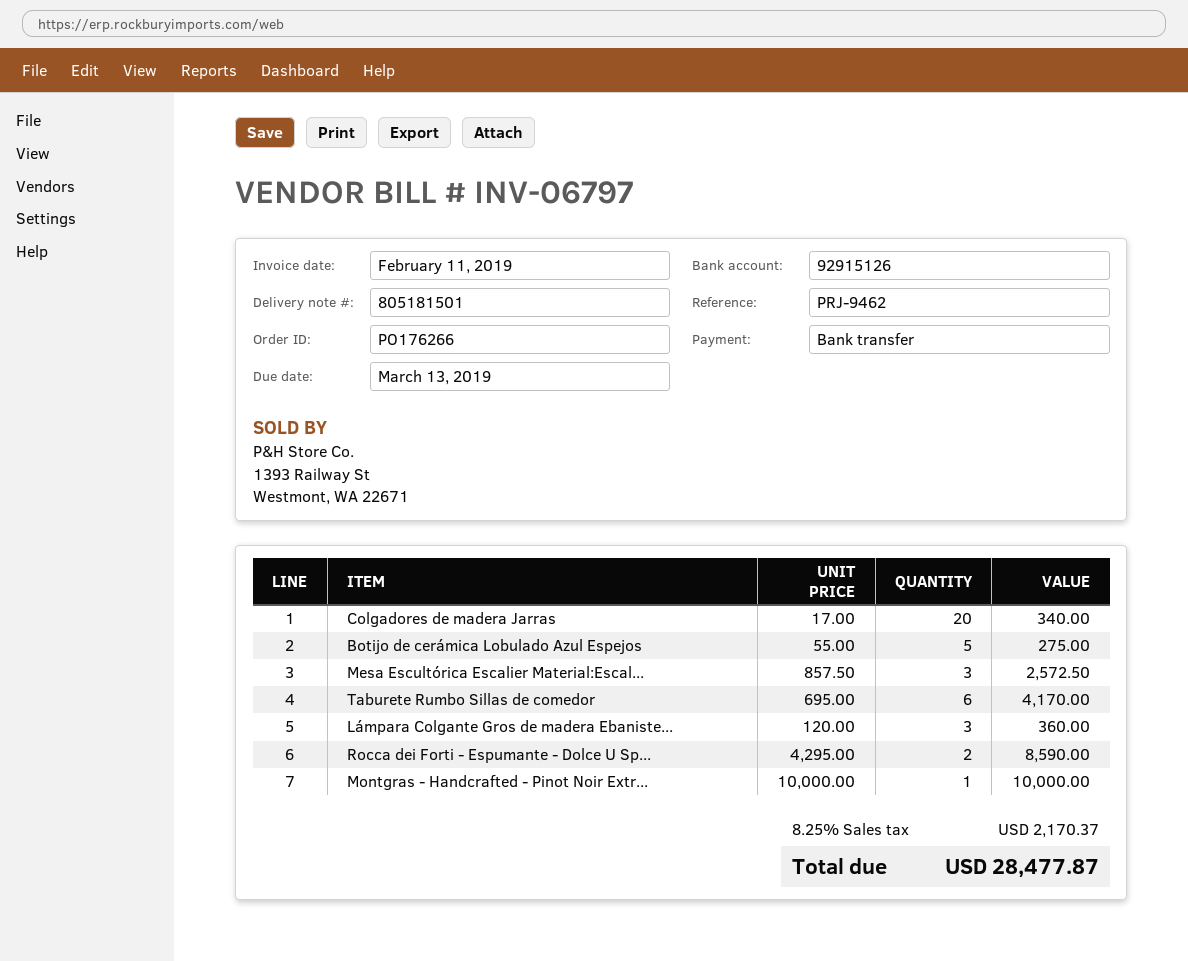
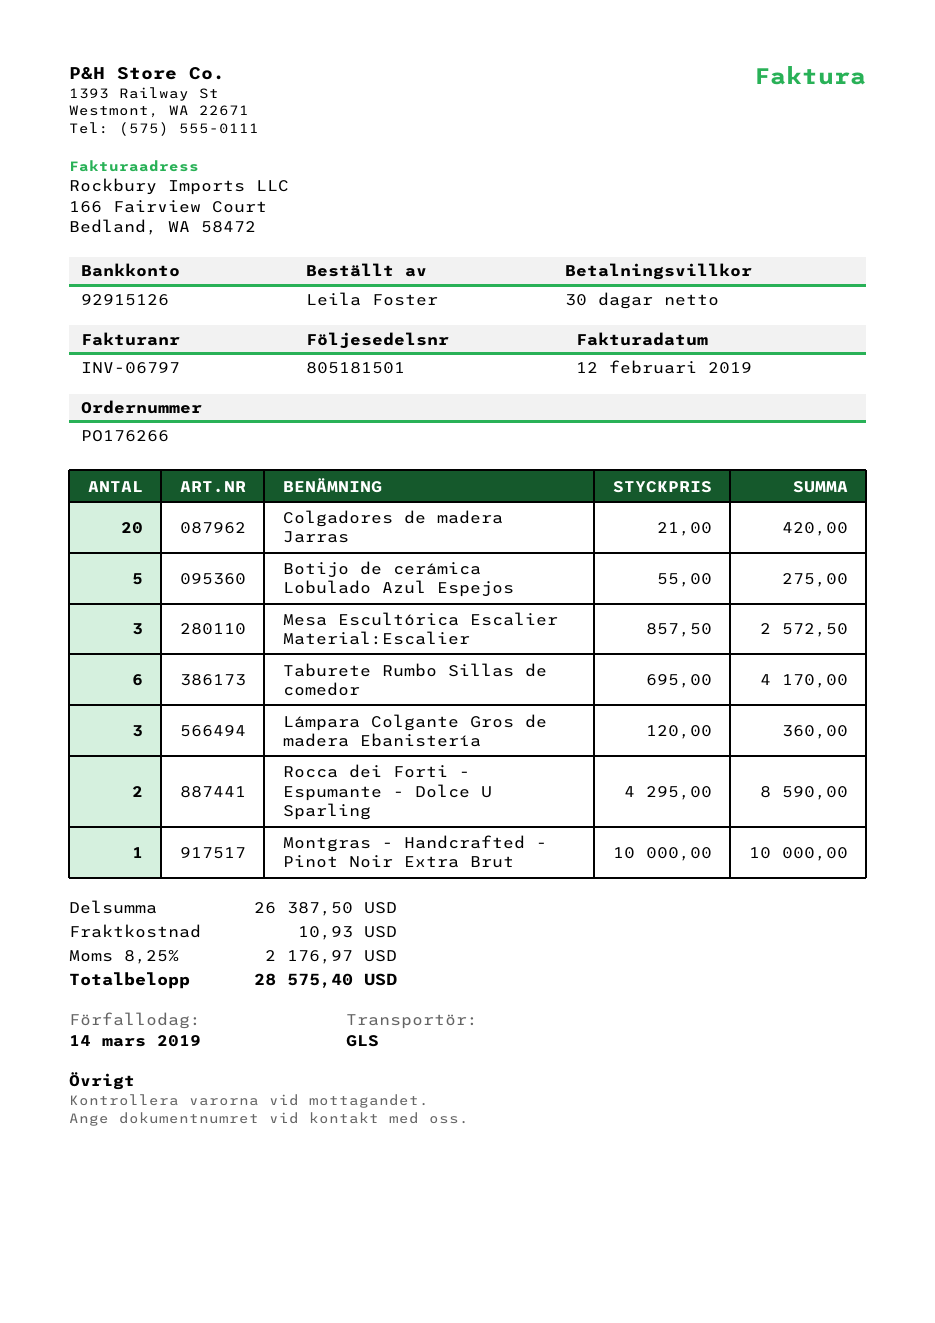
invoice date: 2019-02-11 -> 2019-02-12
due date: 2019-03-13 -> 2019-03-14
Colgadores de madera Jarras: 20 x 17.00 = 340.00 -> 20 x 21.00 = 420.00
shipping: none -> 10.93
tax: 8.25% = 2170.37 -> 8.25% = 2176.97
total: 28477.87 -> 28575.40

